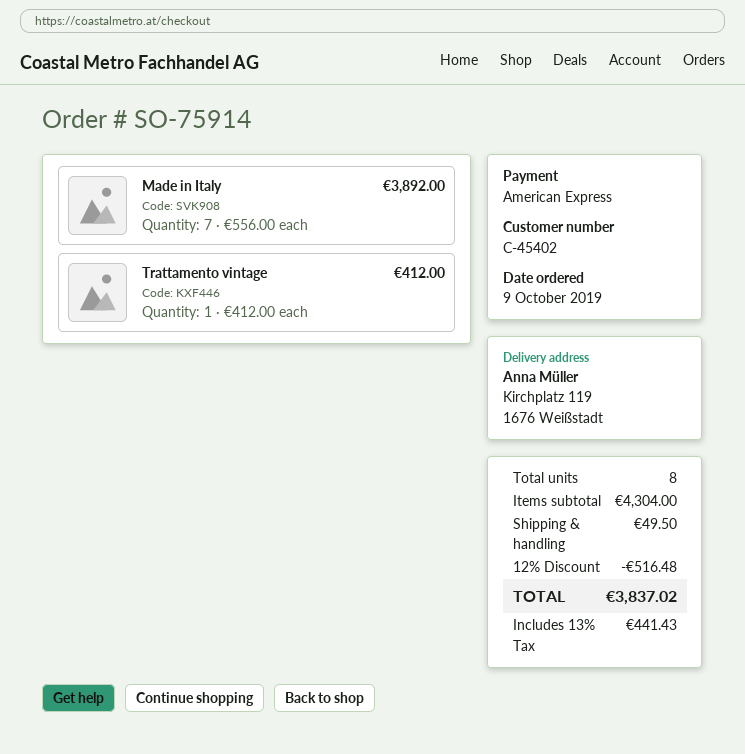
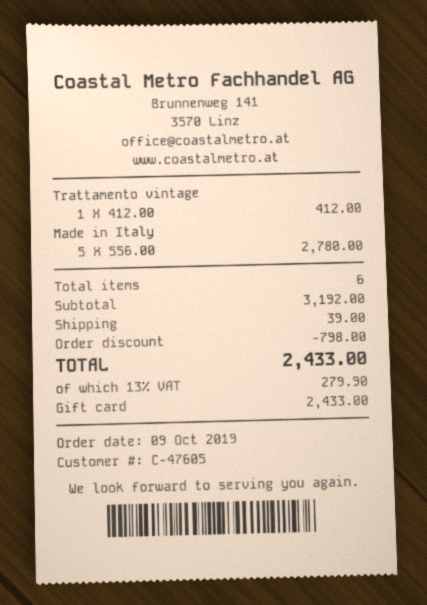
customer number: C-45402 -> C-47605
payment method: American Express -> gift card
Made in Italy: 7 x 556.00 = 3892.00 -> 5 x 556.00 = 2780.00
total quantity: 8 -> 6
subtotal: 4304.00 -> 3192.00
discount: 516.48 -> 798.00
shipping: 49.50 -> 39.00
tax: 13% = 441.43 -> 13% = 279.90
total: 3837.02 -> 2433.00

